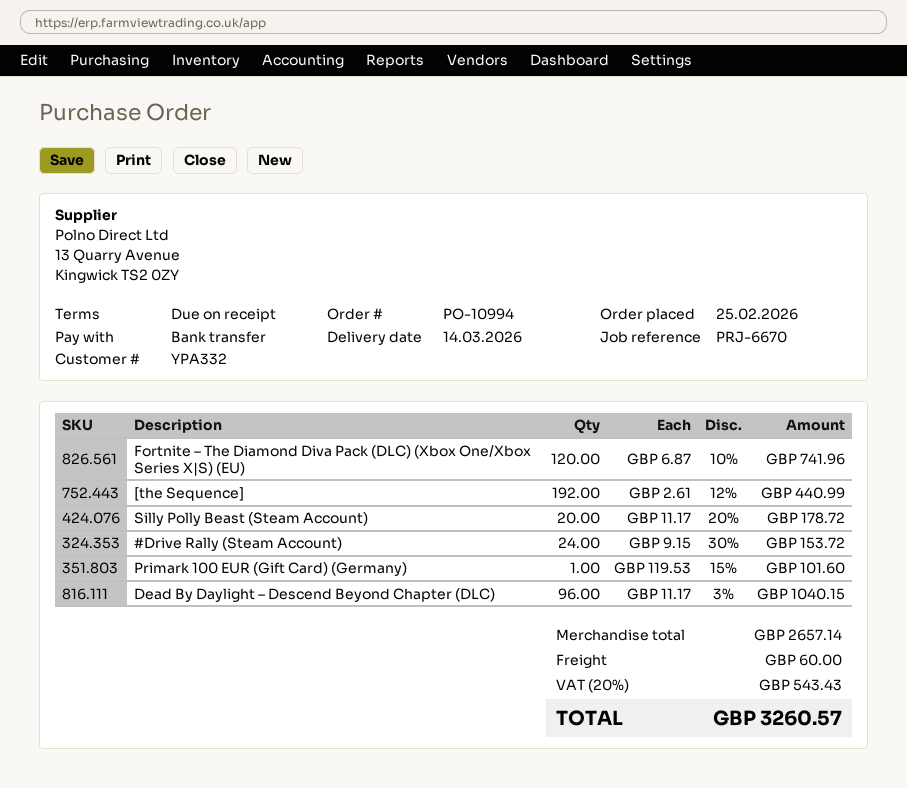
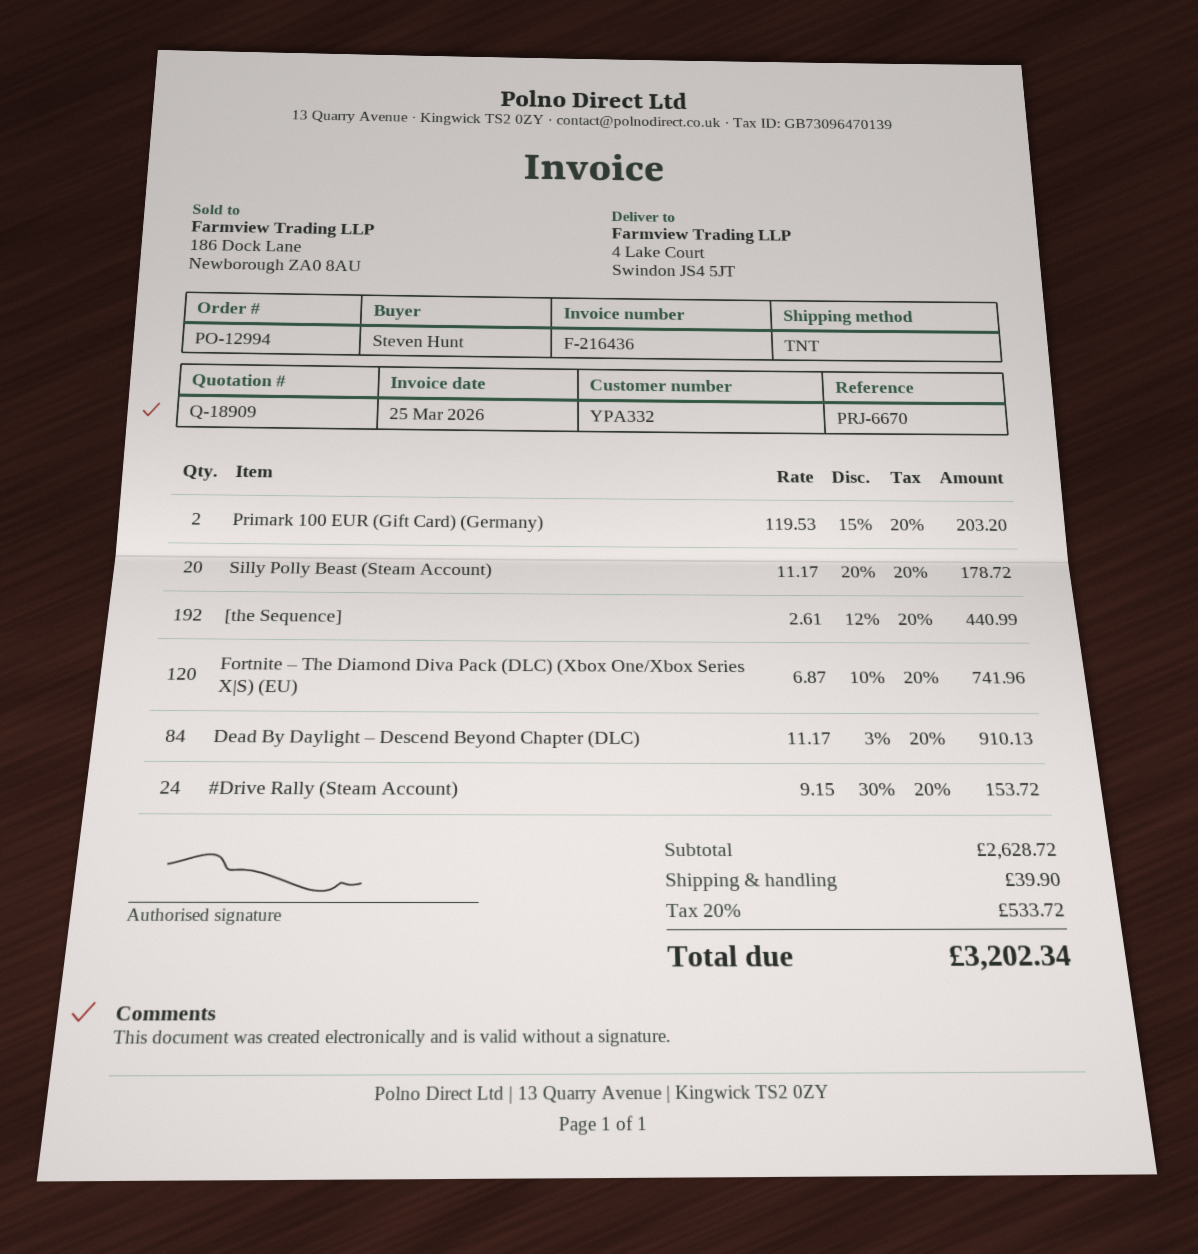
order number: PO-10994 -> PO-12994
Primark 100 EUR (Gift Card) (Germany): 1 x 119.53 - 15% = 101.60 -> 2 x 119.53 - 15% = 203.20
Dead By Daylight – Descend Beyond Chapter (DLC): 96 x 11.17 - 3% = 1040.15 -> 84 x 11.17 - 3% = 910.13
subtotal: 2657.14 -> 2628.72
shipping: 60.00 -> 39.90
tax: 20% = 543.43 -> 20% = 533.72
total: 3260.57 -> 3202.34

